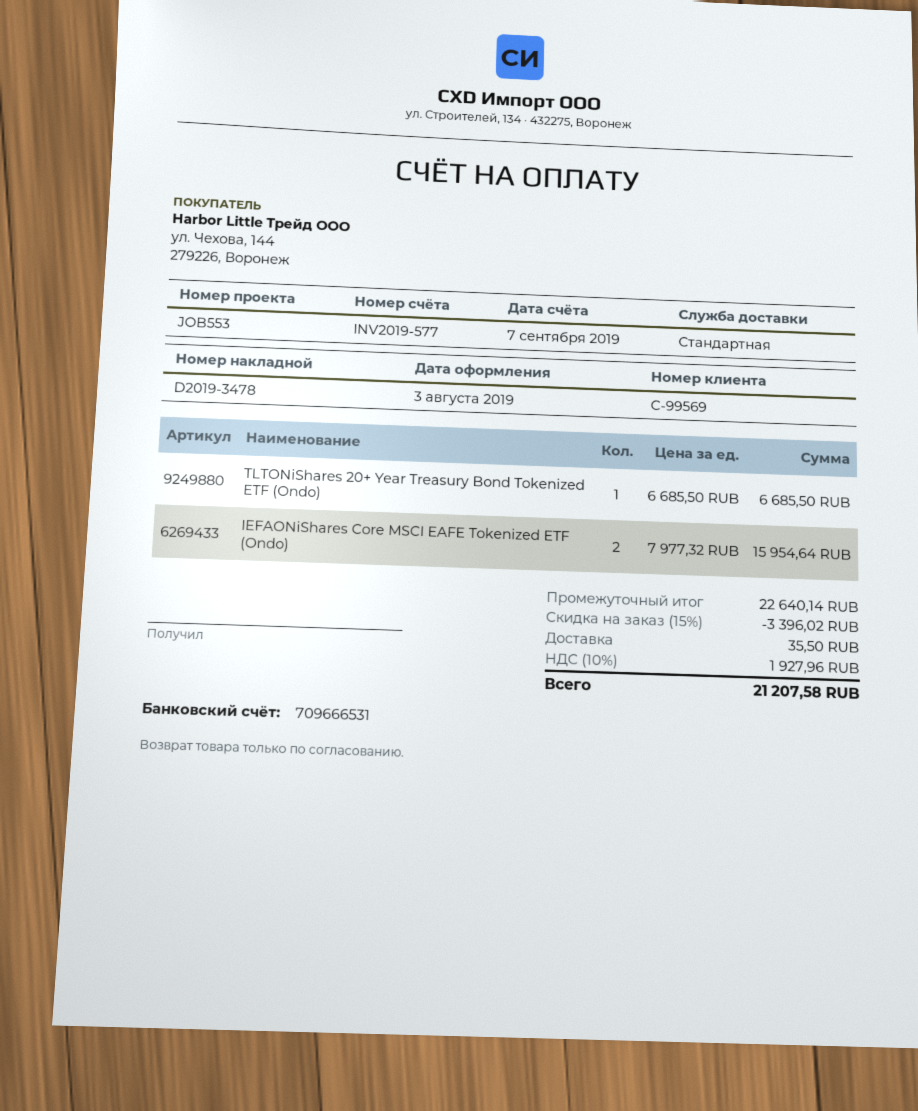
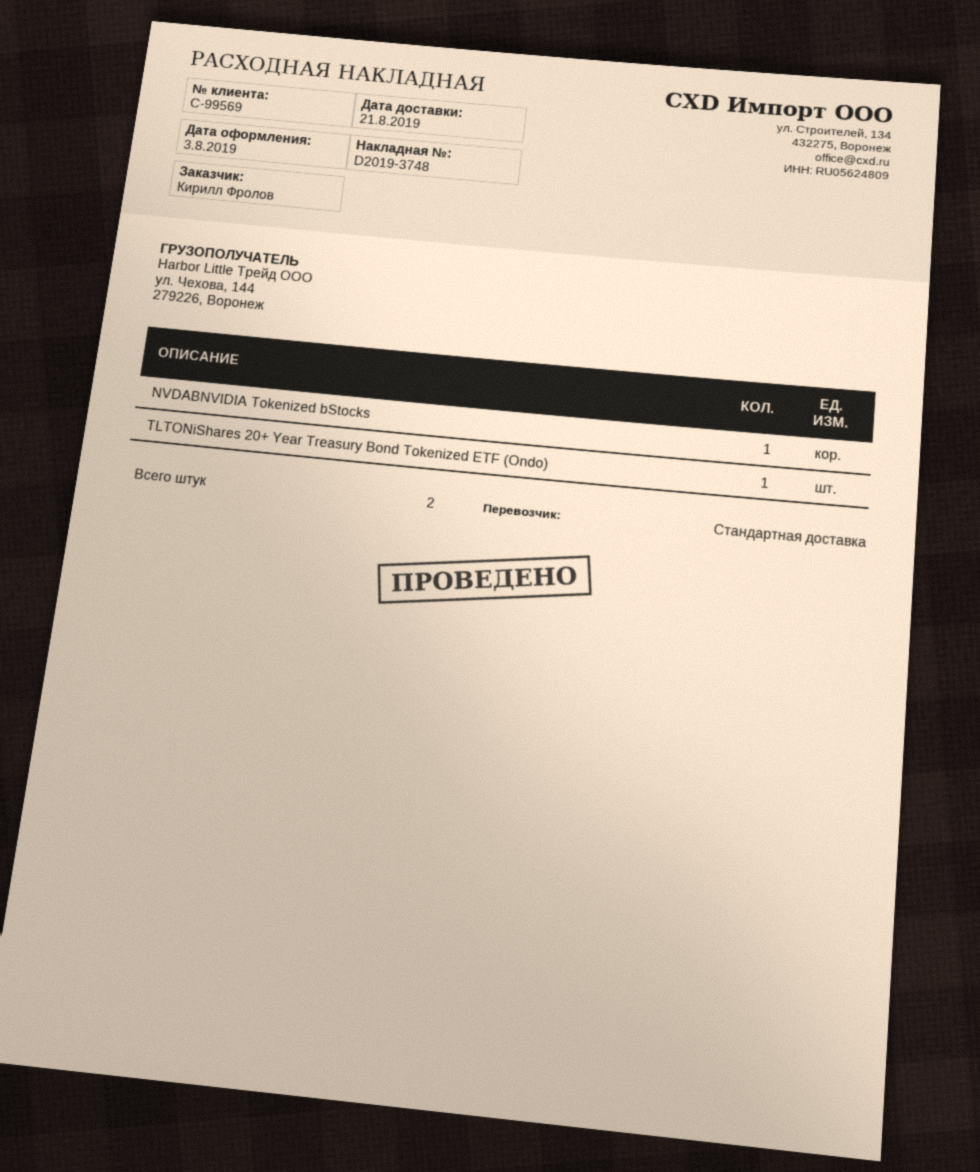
delivery note number: D2019-3478 -> D2019-3748
IEFAONiShares Core MSCI EAFE Tokenized ETF (Ondo): 2 -> none
NVDABNVIDIA Tokenized bStocks: none -> 1

